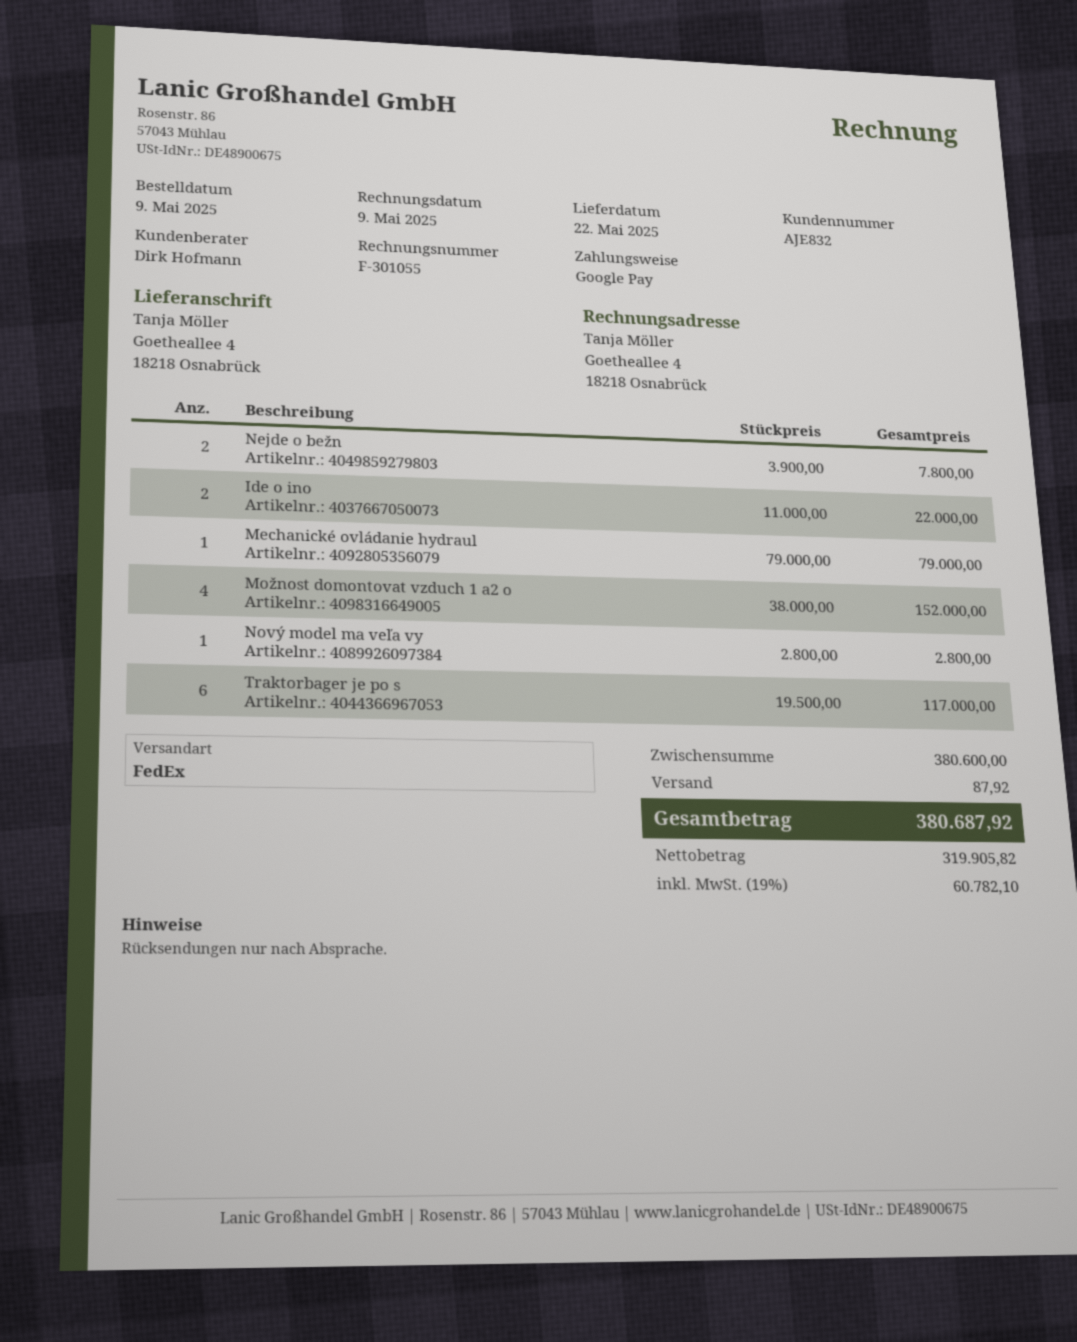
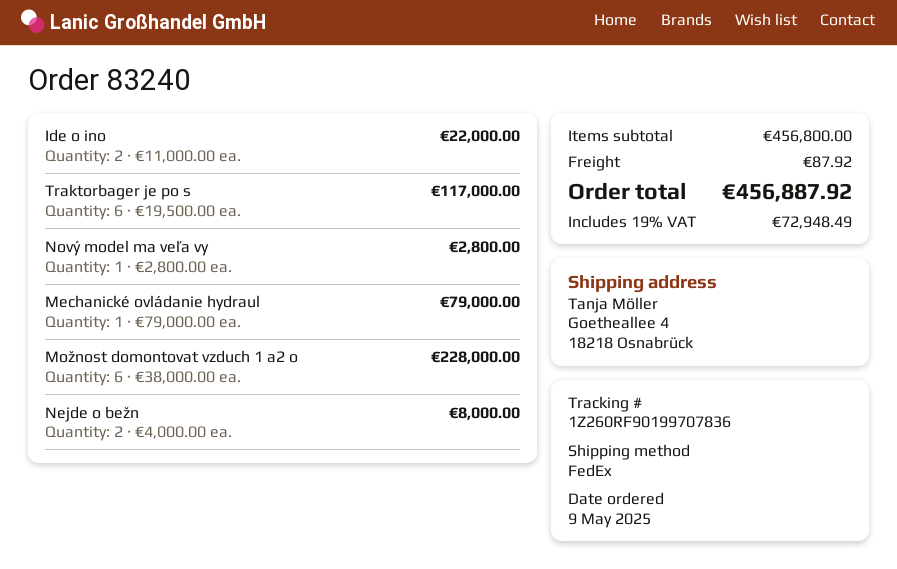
Nejde o bežn: 2 x 3900.00 = 7800.00 -> 2 x 4000.00 = 8000.00
Možnost domontovat vzduch 1 a2 o: 4 x 38000.00 = 152000.00 -> 6 x 38000.00 = 228000.00
subtotal: 380600.00 -> 456800.00
tax: 19% = 60782.10 -> 19% = 72948.49
total: 380687.92 -> 456887.92

